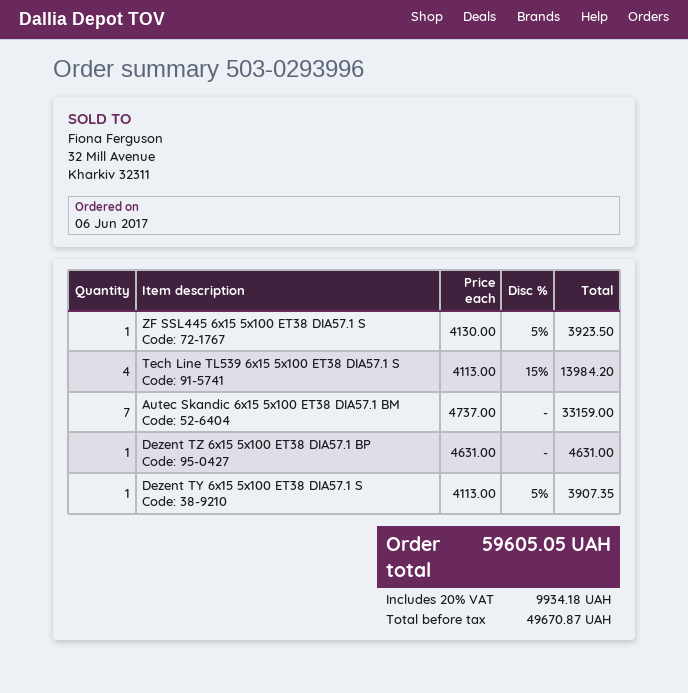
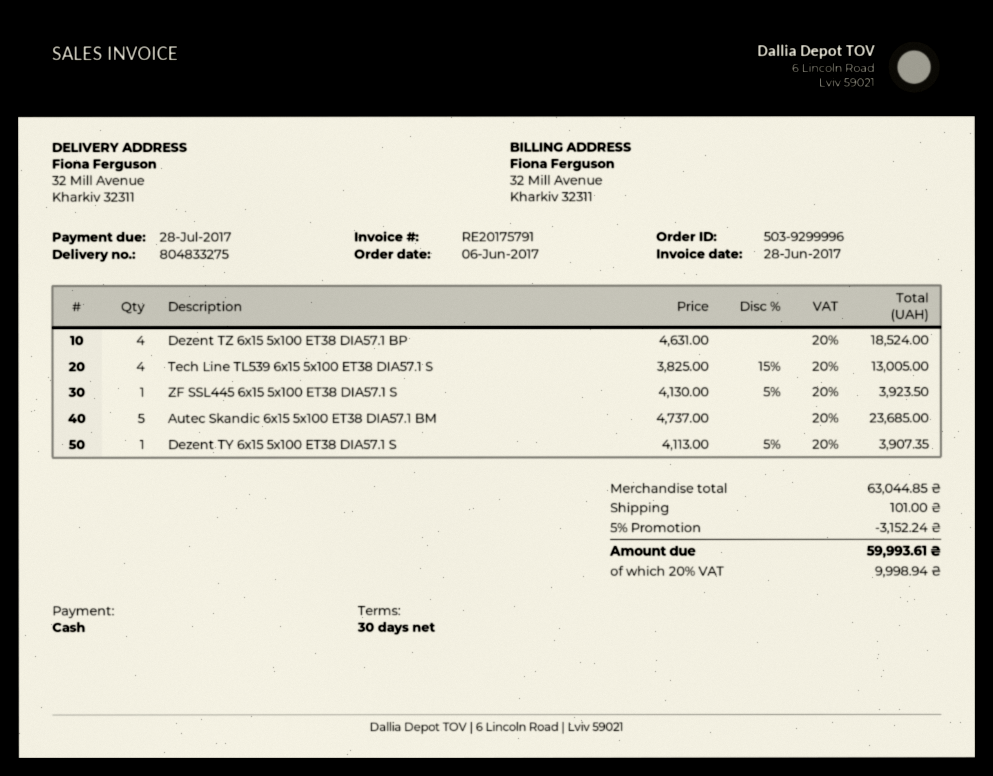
order number: 503-0293996 -> 503-9299996
Tech Line TL539 6x15 5x100 ET38 DIA57.1 S: 4 x 4113.00 - 15% = 13984.20 -> 4 x 3825.00 - 15% = 13005.00
Autec Skandic 6x15 5x100 ET38 DIA57.1 BM: 7 x 4737.00 = 33159.00 -> 5 x 4737.00 = 23685.00
Dezent TZ 6x15 5x100 ET38 DIA57.1 BP: 1 x 4631.00 = 4631.00 -> 4 x 4631.00 = 18524.00
discount: none -> 5% = 3152.24
shipping: none -> 101.00
tax: 20% = 9934.18 -> 20% = 9998.94
total: 59605.05 -> 59993.61

